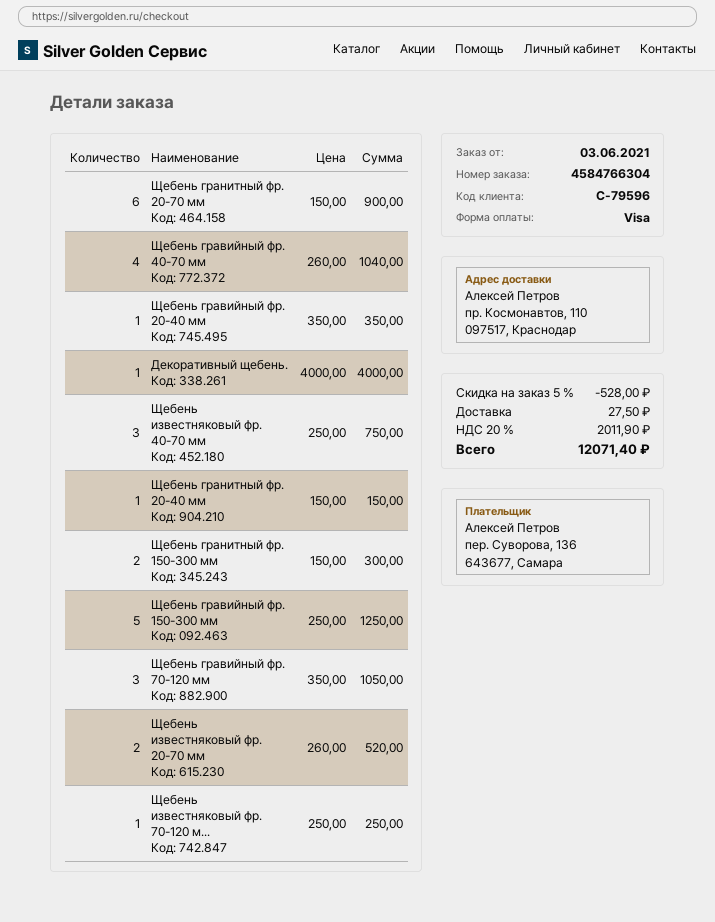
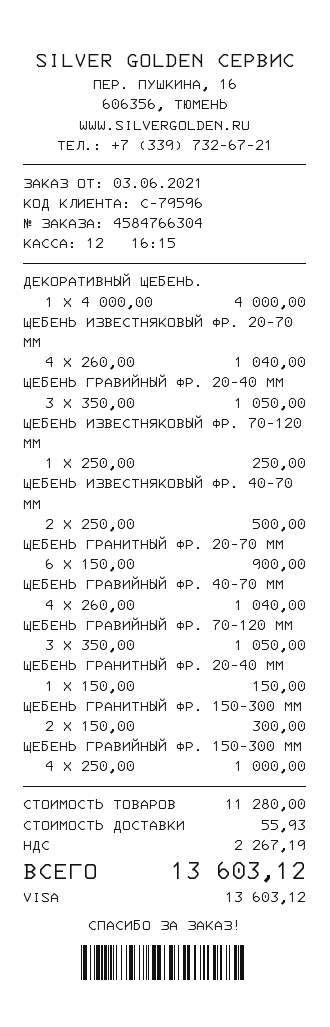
Щебень гравийный фр. 20-40 мм: 1 x 350.00 = 350.00 -> 3 x 350.00 = 1050.00
Щебень известняковый фр. 40-70 мм: 3 x 250.00 = 750.00 -> 2 x 250.00 = 500.00
Щебень гравийный фр. 150-300 мм: 5 x 250.00 = 1250.00 -> 4 x 250.00 = 1000.00
Щебень известняковый фр. 20-70 мм: 2 x 260.00 = 520.00 -> 4 x 260.00 = 1040.00
discount: 5% = 528.00 -> none
shipping: 27.50 -> 55.93
tax: 2011.90 -> 2267.19
total: 12071.40 -> 13603.12

